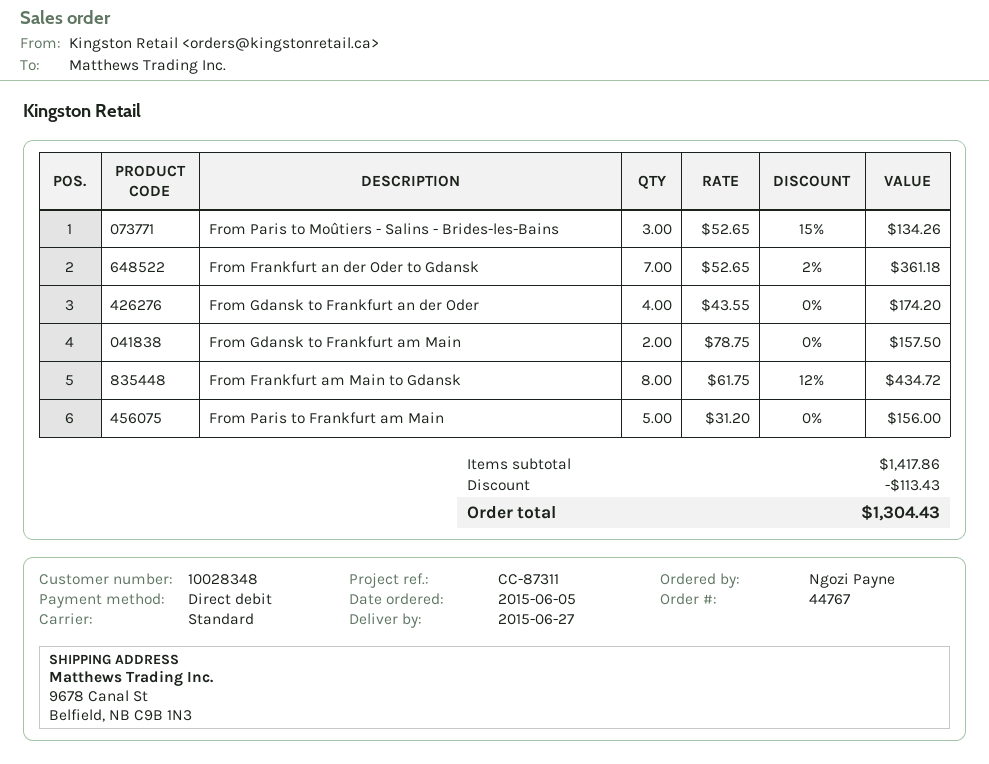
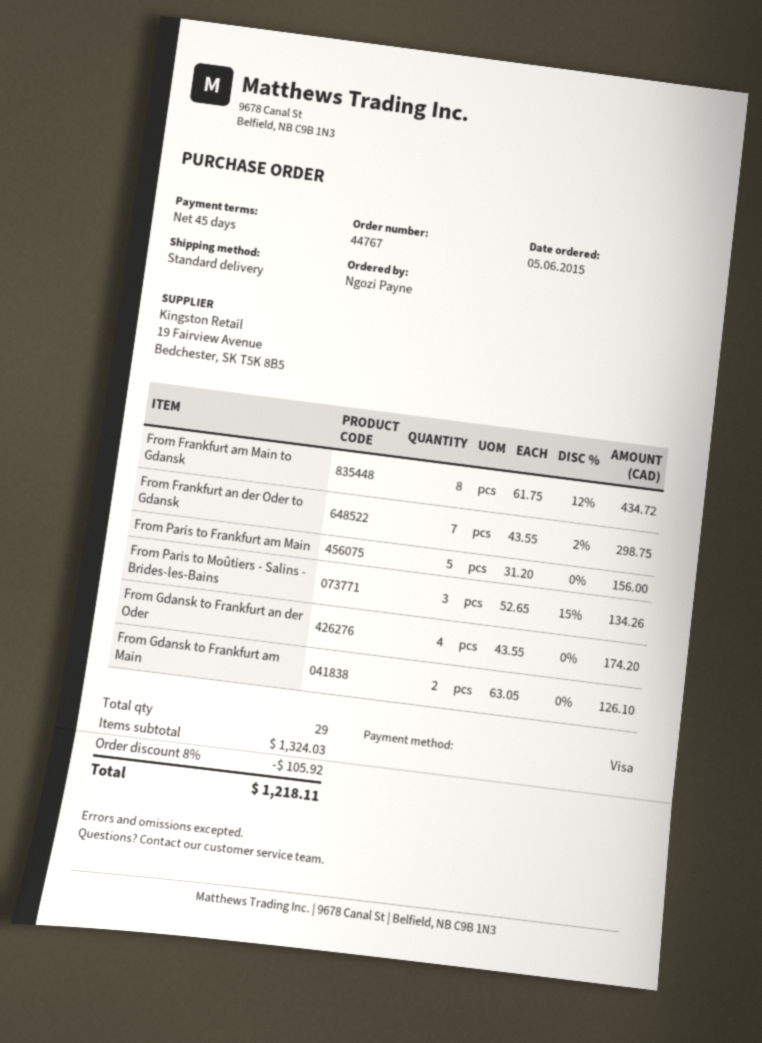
payment method: direct debit -> Visa
From Frankfurt an der Oder to Gdansk: 7 x 52.65 - 2% = 361.18 -> 7 x 43.55 - 2% = 298.75
From Gdansk to Frankfurt am Main: 2 x 78.75 = 157.50 -> 2 x 63.05 = 126.10
subtotal: 1417.86 -> 1324.03
discount: 113.43 -> 105.92
total: 1304.43 -> 1218.11

